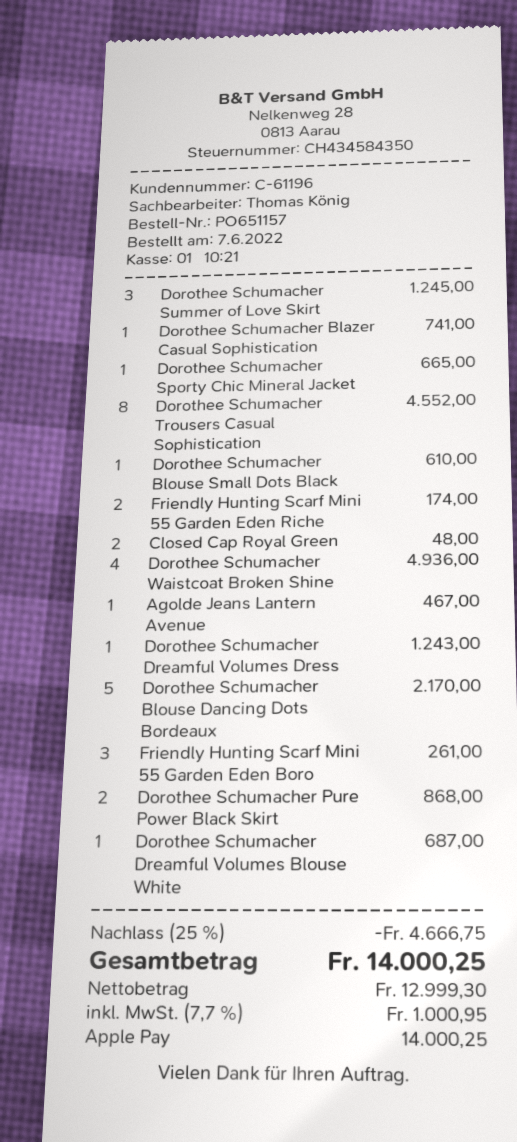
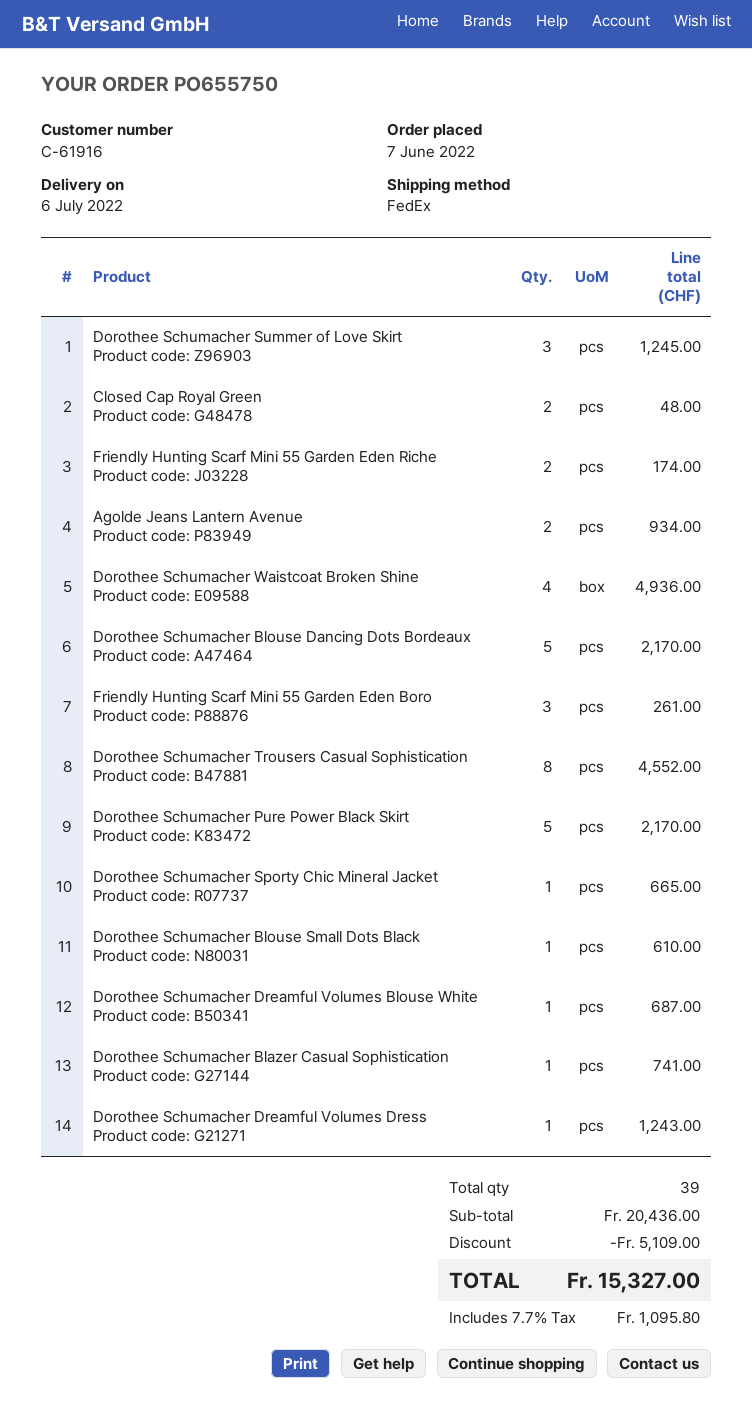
order number: PO651157 -> PO655750
customer number: C-61196 -> C-61916
Agolde Jeans Lantern Avenue: 1 for 467.00 -> 2 for 934.00
Dorothee Schumacher Pure Power Black Skirt: 2 for 868.00 -> 5 for 2170.00
discount: 4666.75 -> 5109.00
tax: 7.7% = 1000.95 -> 7.7% = 1095.80
total: 14000.25 -> 15327.00

